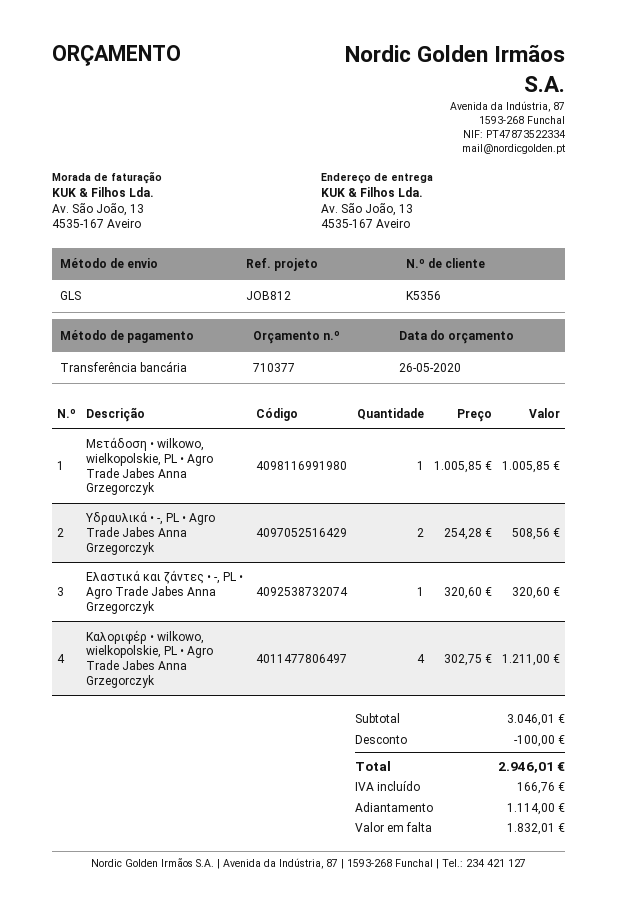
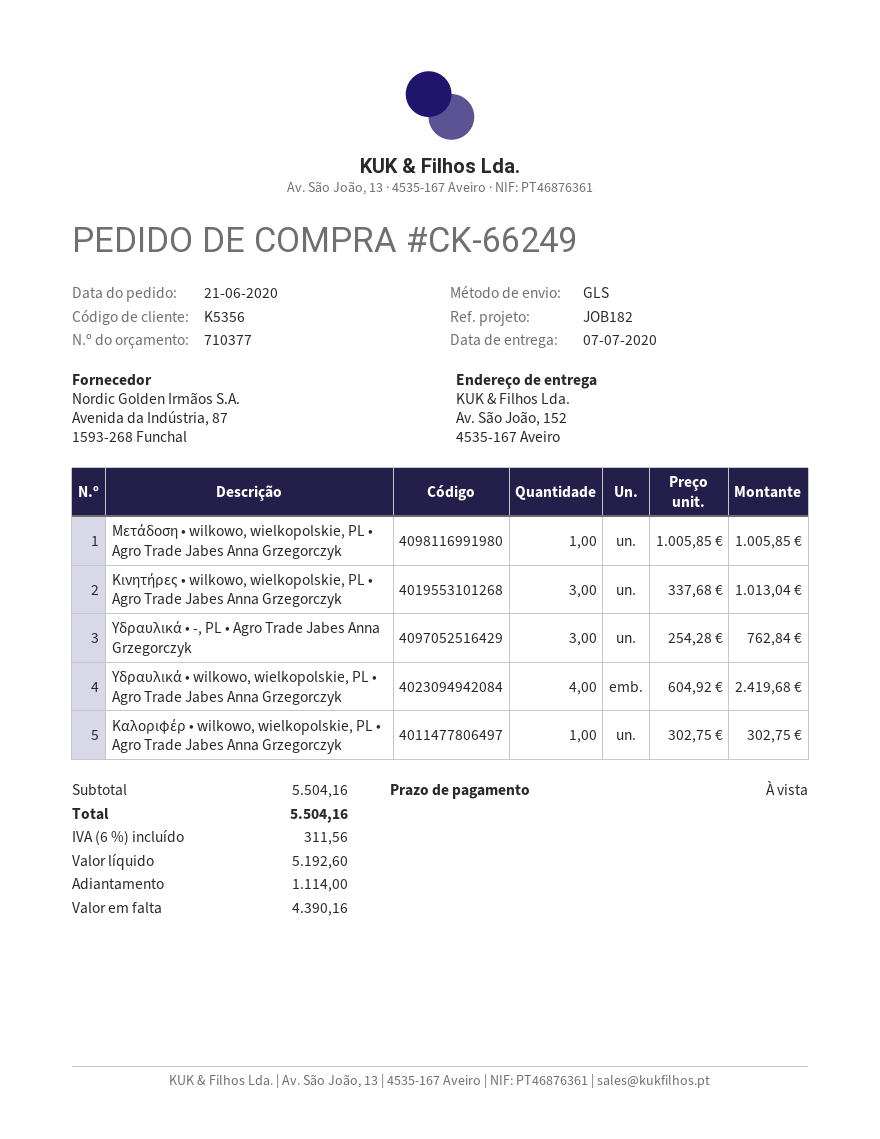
reference: JOB812 -> JOB182
ship to: Av. São João, 13, 4535-167 Aveiro -> Av. São João, 152, 4535-167 Aveiro
Υδραυλικά • -, PL • Agro Trade Jabes Anna Grzegorczyk: 2 x 254.28 = 508.56 -> 3 x 254.28 = 762.84
Ελαστικά και ζάντες • -, PL • Agro Trade Jabes Anna Grzegorczyk: 1 x 320.60 = 320.60 -> none
Καλοριφέρ • wilkowo, wielkopolskie, PL • Agro Trade Jabes Anna Grzegorczyk: 4 x 302.75 = 1211.00 -> 1 x 302.75 = 302.75
Κινητήρες • wilkowo, wielkopolskie, PL • Agro Trade Jabes Anna Grzegorczyk: none -> 3 x 337.68 = 1013.04
Υδραυλικά • wilkowo, wielkopolskie, PL • Agro Trade Jabes Anna Grzegorczyk: none -> 4 x 604.92 = 2419.68
subtotal: 3046.01 -> 5504.16
discount: 100.00 -> none
tax: 166.76 -> 311.56
total: 2946.01 -> 5504.16
balance: 1832.01 -> 4390.16

